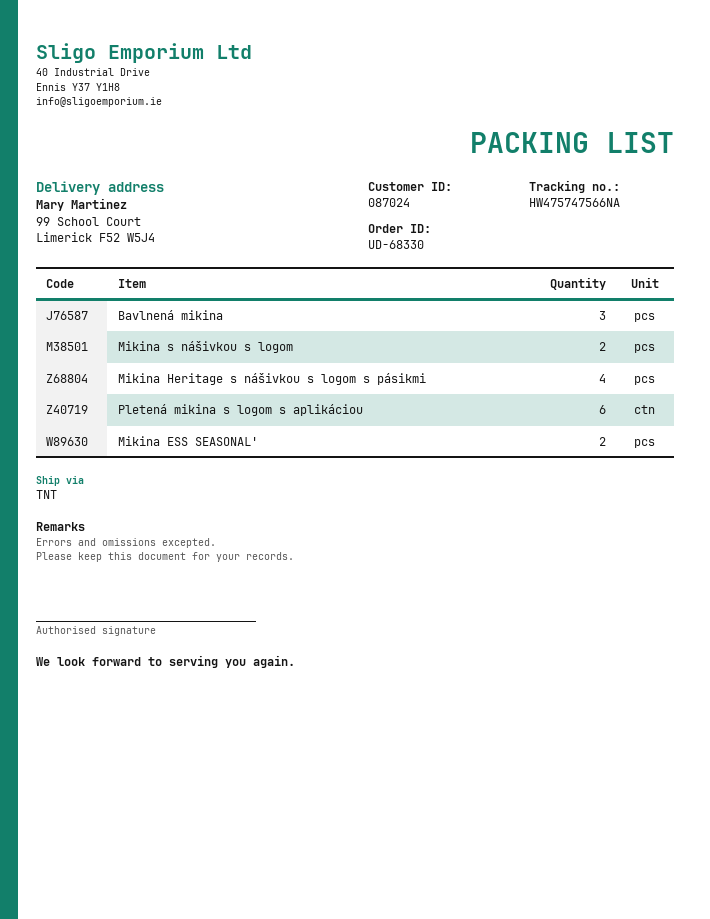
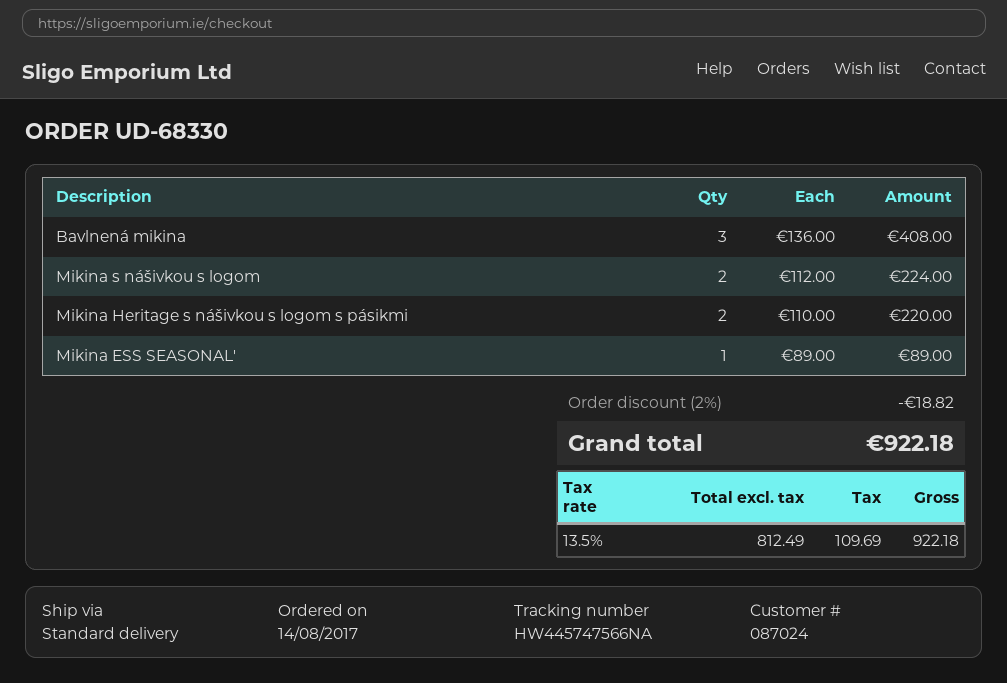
shipping method: TNT -> standard
tracking number: HW475747566NA -> HW445747566NA
Mikina Heritage s nášivkou s logom s pásikmi: 4 -> 2
Pletená mikina s logom s aplikáciou: 6 -> none
Mikina ESS SEASONAL': 2 -> 1

